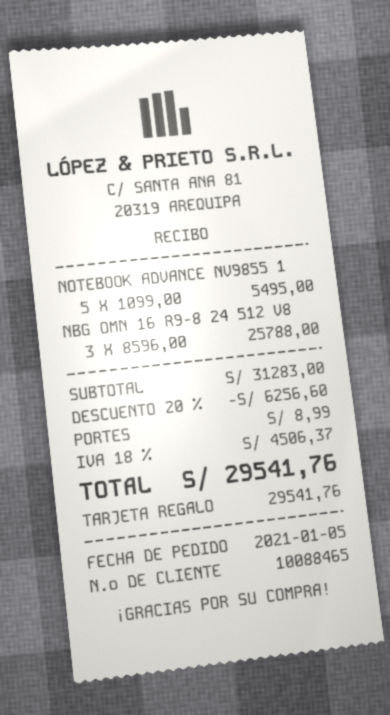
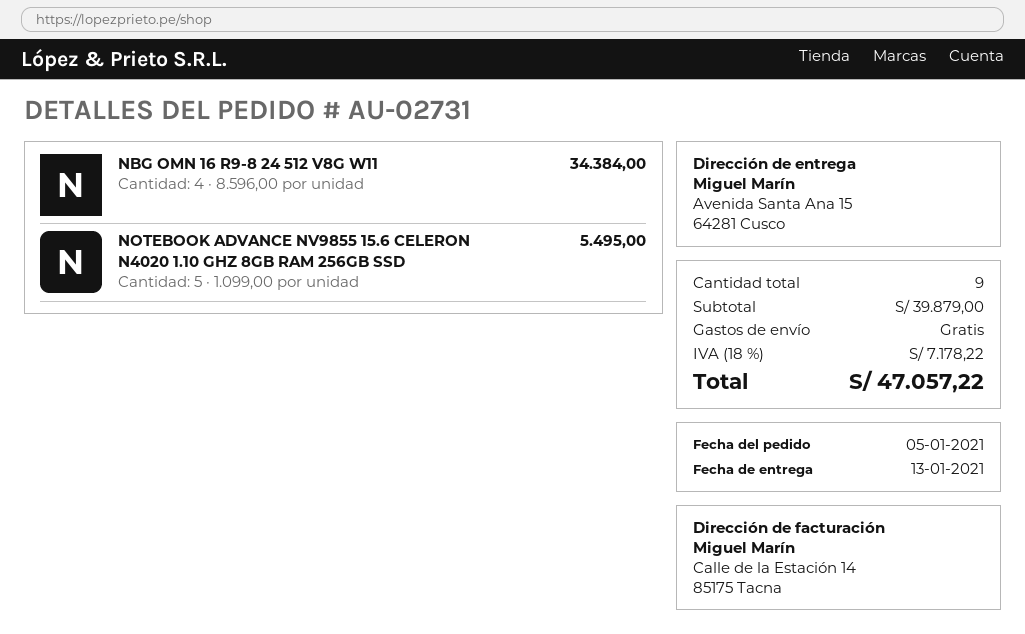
NBG OMN 16 R9-8 24 512 V8: 3 x 8596.00 = 25788.00 -> 4 x 8596.00 = 34384.00
subtotal: 31283.00 -> 39879.00
discount: 20% = 6256.60 -> none
shipping: 8.99 -> 0.00
tax: 18% = 4506.37 -> 18% = 7178.22
total: 29541.76 -> 47057.22

